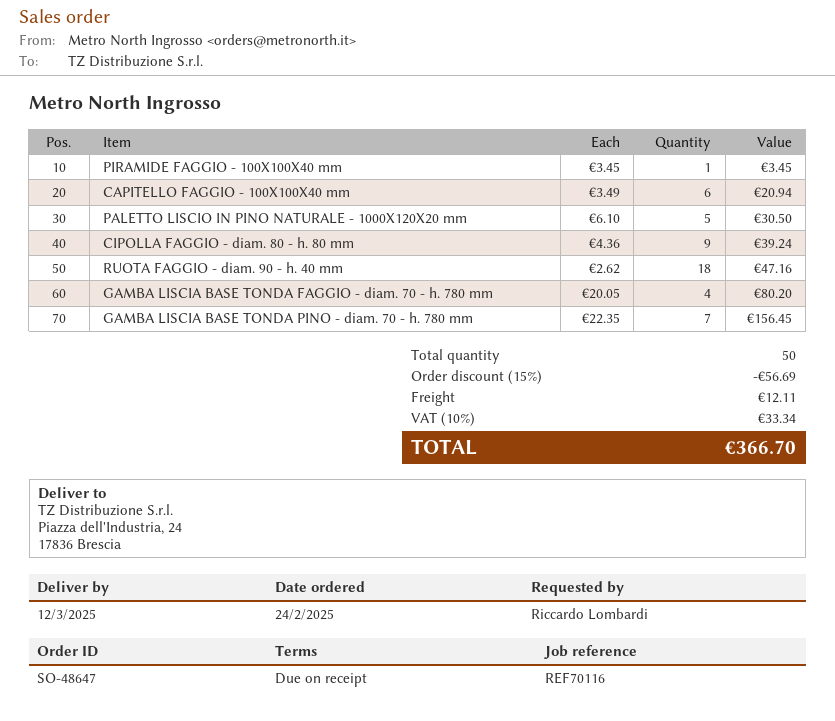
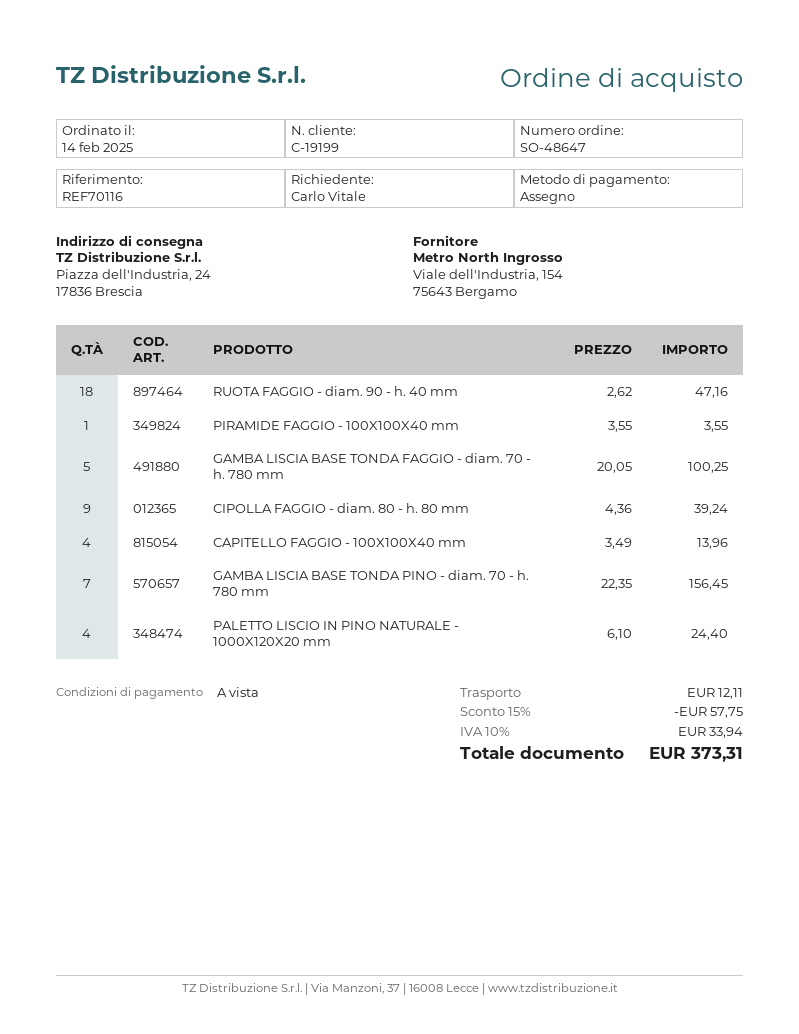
order date: 2025-02-24 -> 2025-02-14
ordered by: Riccardo Lombardi -> Carlo Vitale
PIRAMIDE FAGGIO - 100X100X40 mm: 1 x 3.45 = 3.45 -> 1 x 3.55 = 3.55
CAPITELLO FAGGIO - 100X100X40 mm: 6 x 3.49 = 20.94 -> 4 x 3.49 = 13.96
PALETTO LISCIO IN PINO NATURALE - 1000X120X20 mm: 5 x 6.10 = 30.50 -> 4 x 6.10 = 24.40
GAMBA LISCIA BASE TONDA FAGGIO - diam. 70 - h. 780 mm: 4 x 20.05 = 80.20 -> 5 x 20.05 = 100.25
discount: 15% = 56.69 -> 15% = 57.75
tax: 10% = 33.34 -> 10% = 33.94
total: 366.70 -> 373.31

